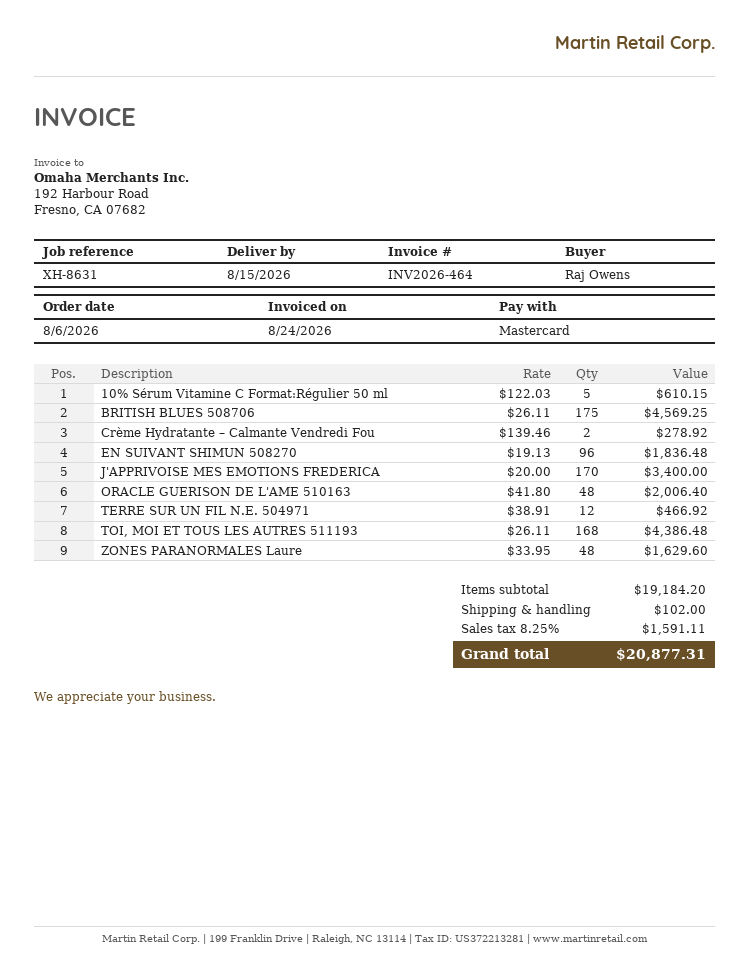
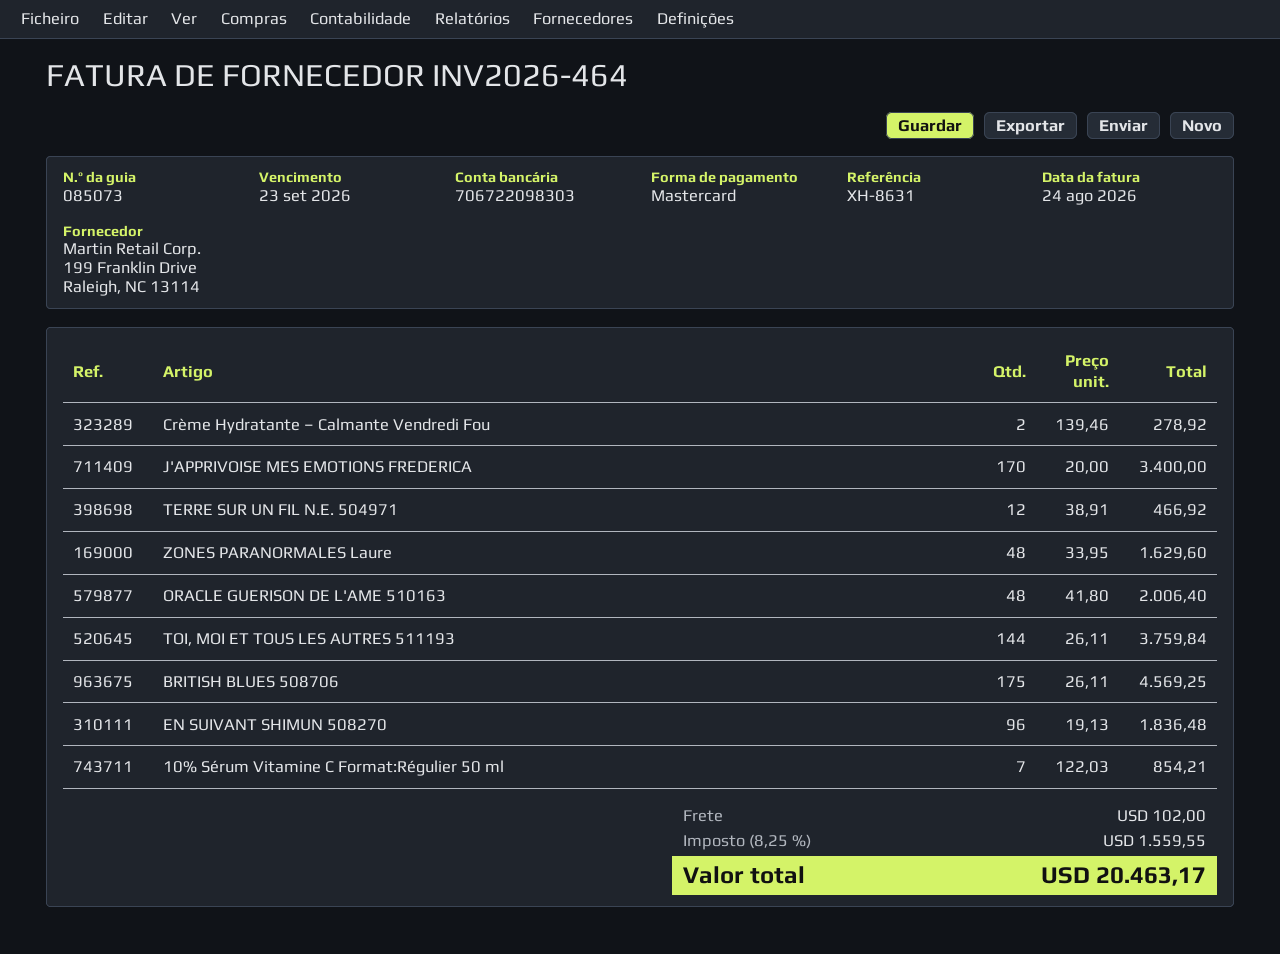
10% Sérum Vitamine C Format:Régulier 50 ml: 5 x 122.03 = 610.15 -> 7 x 122.03 = 854.21
TOI, MOI ET TOUS LES AUTRES 511193: 168 x 26.11 = 4386.48 -> 144 x 26.11 = 3759.84
tax: 8.25% = 1591.11 -> 8.25% = 1559.55
total: 20877.31 -> 20463.17

